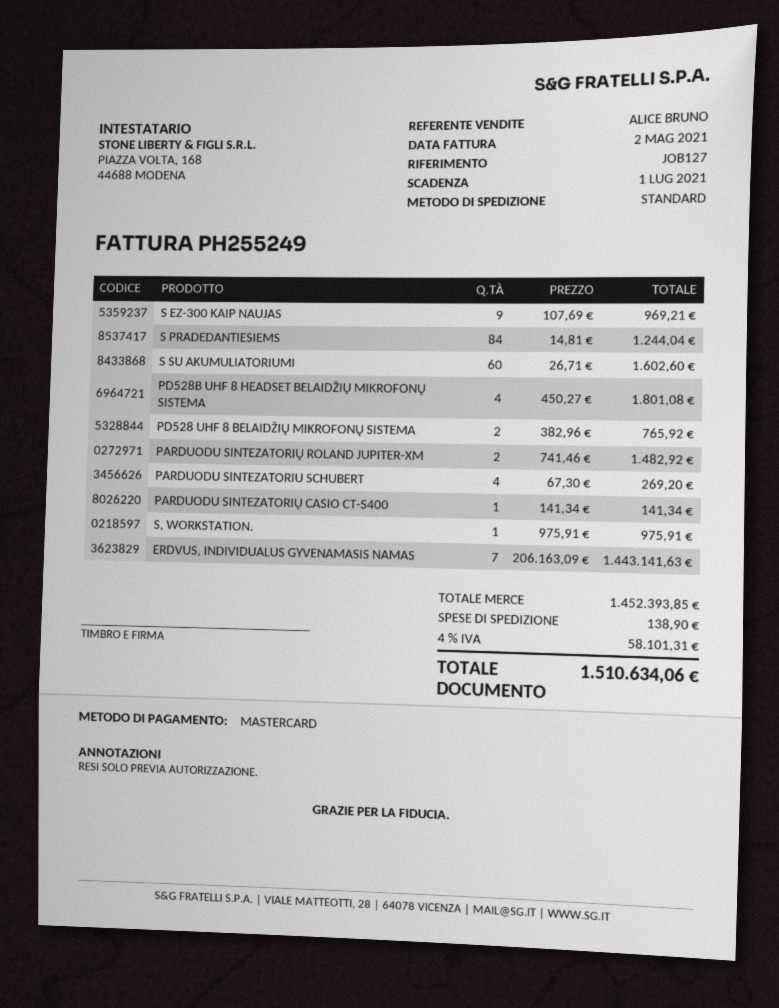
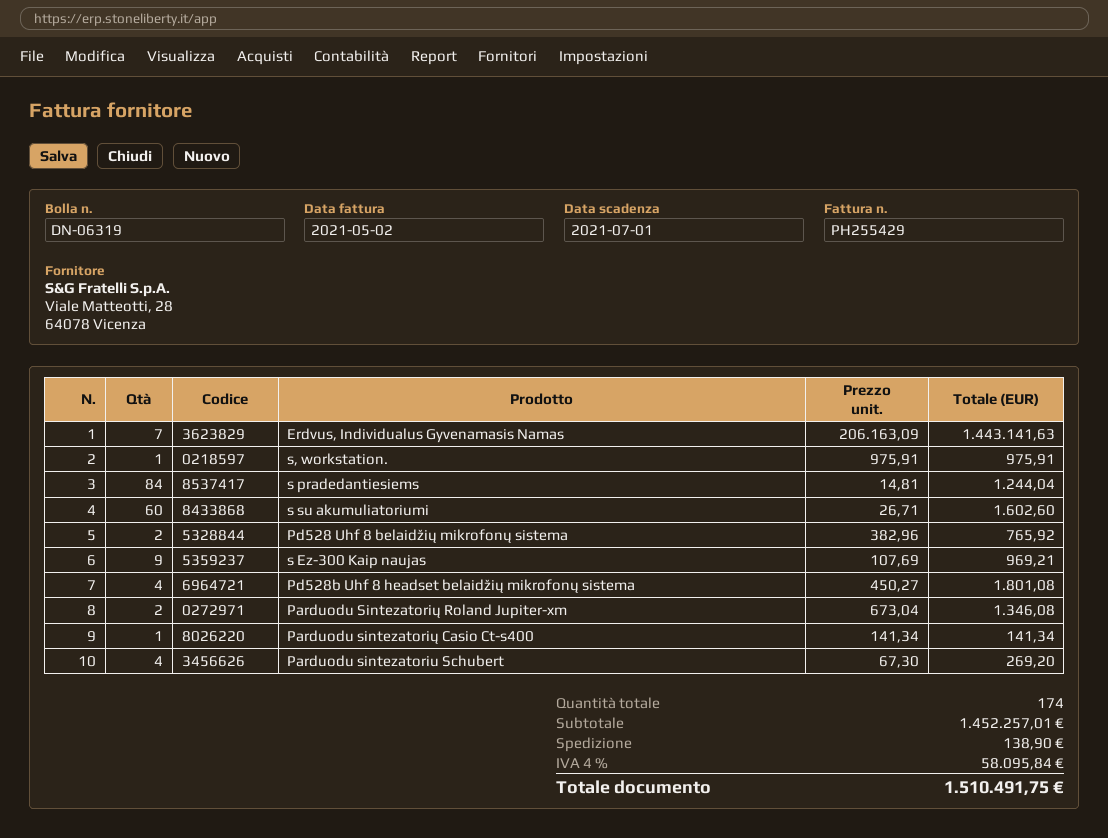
invoice number: PH255249 -> PH255429
PARDUODU SINTEZATORIŲ ROLAND JUPITER-XM: 2 x 741.46 = 1482.92 -> 2 x 673.04 = 1346.08
subtotal: 1452393.85 -> 1452257.01
tax: 4% = 58101.31 -> 4% = 58095.84
total: 1510634.06 -> 1510491.75

